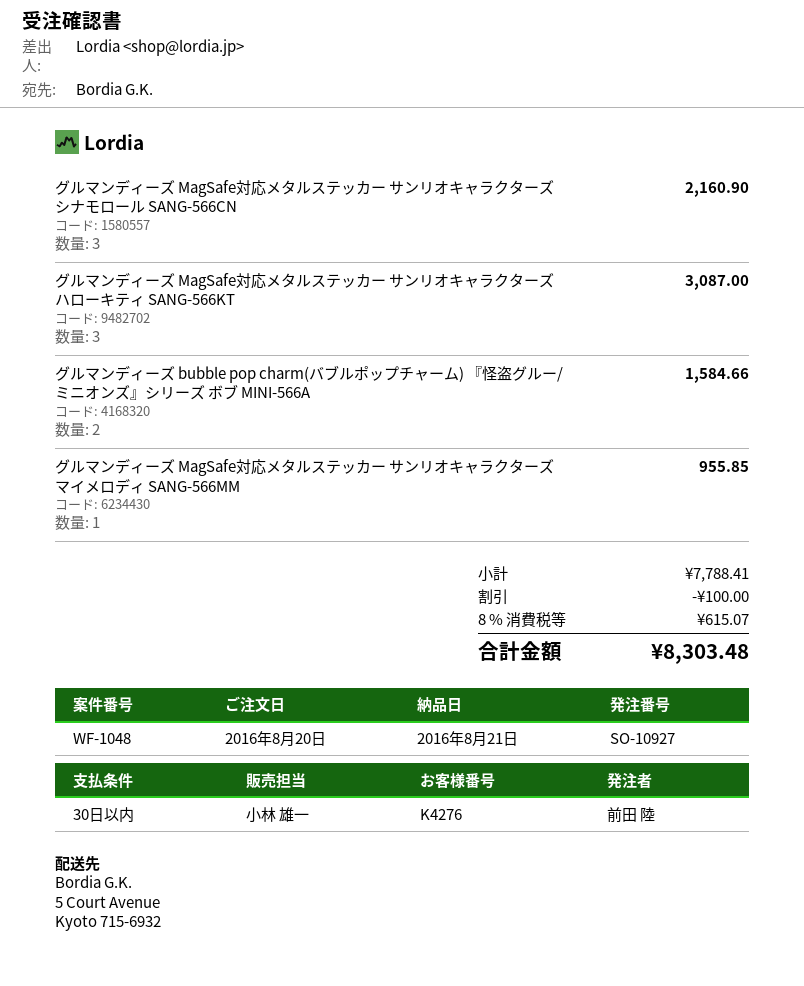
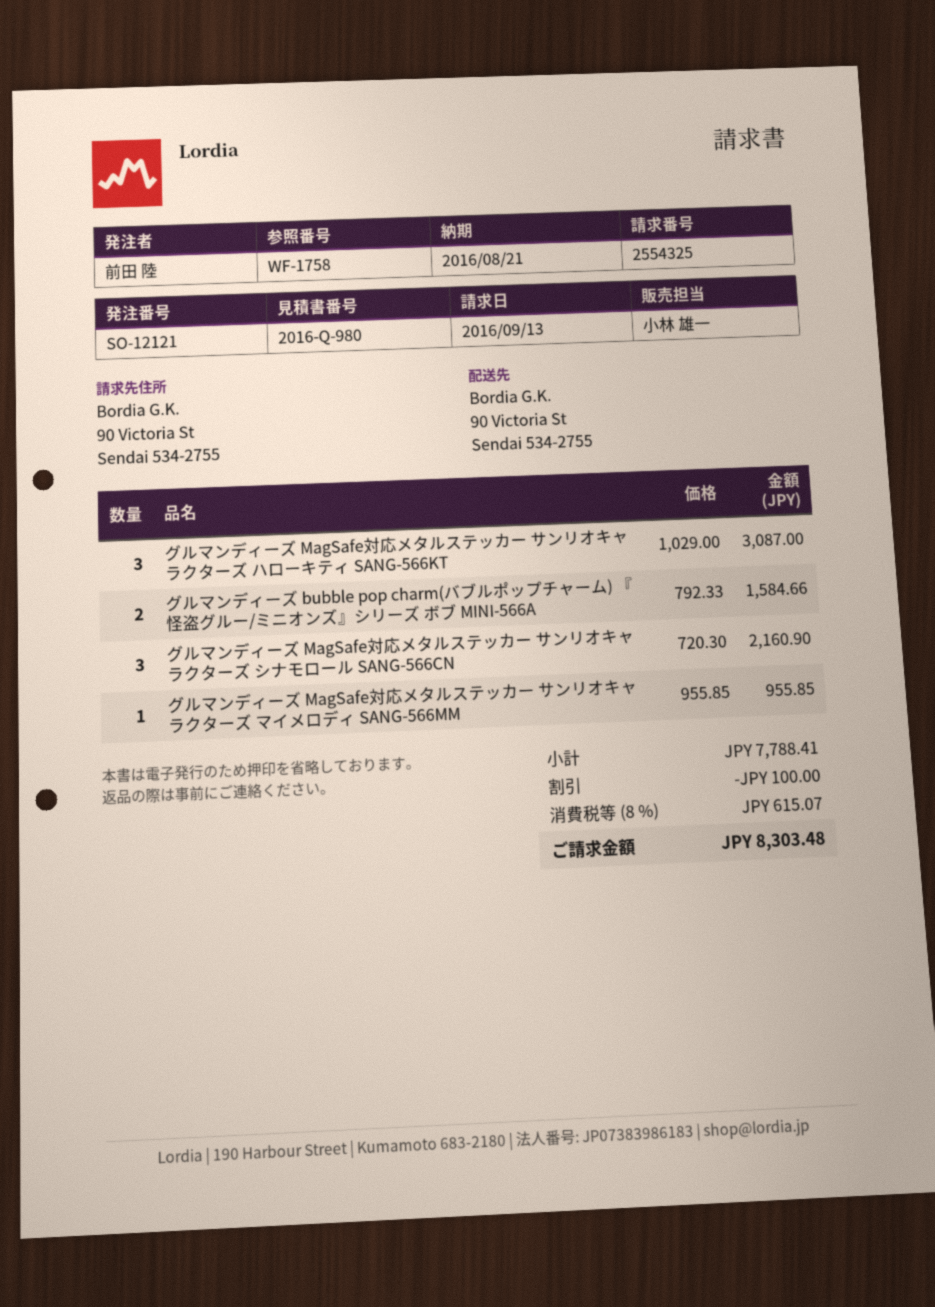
order number: SO-10927 -> SO-12121
reference: WF-1048 -> WF-1758
ship to: 5 Court Avenue, Kyoto 715-6932 -> 90 Victoria St, Sendai 534-2755

